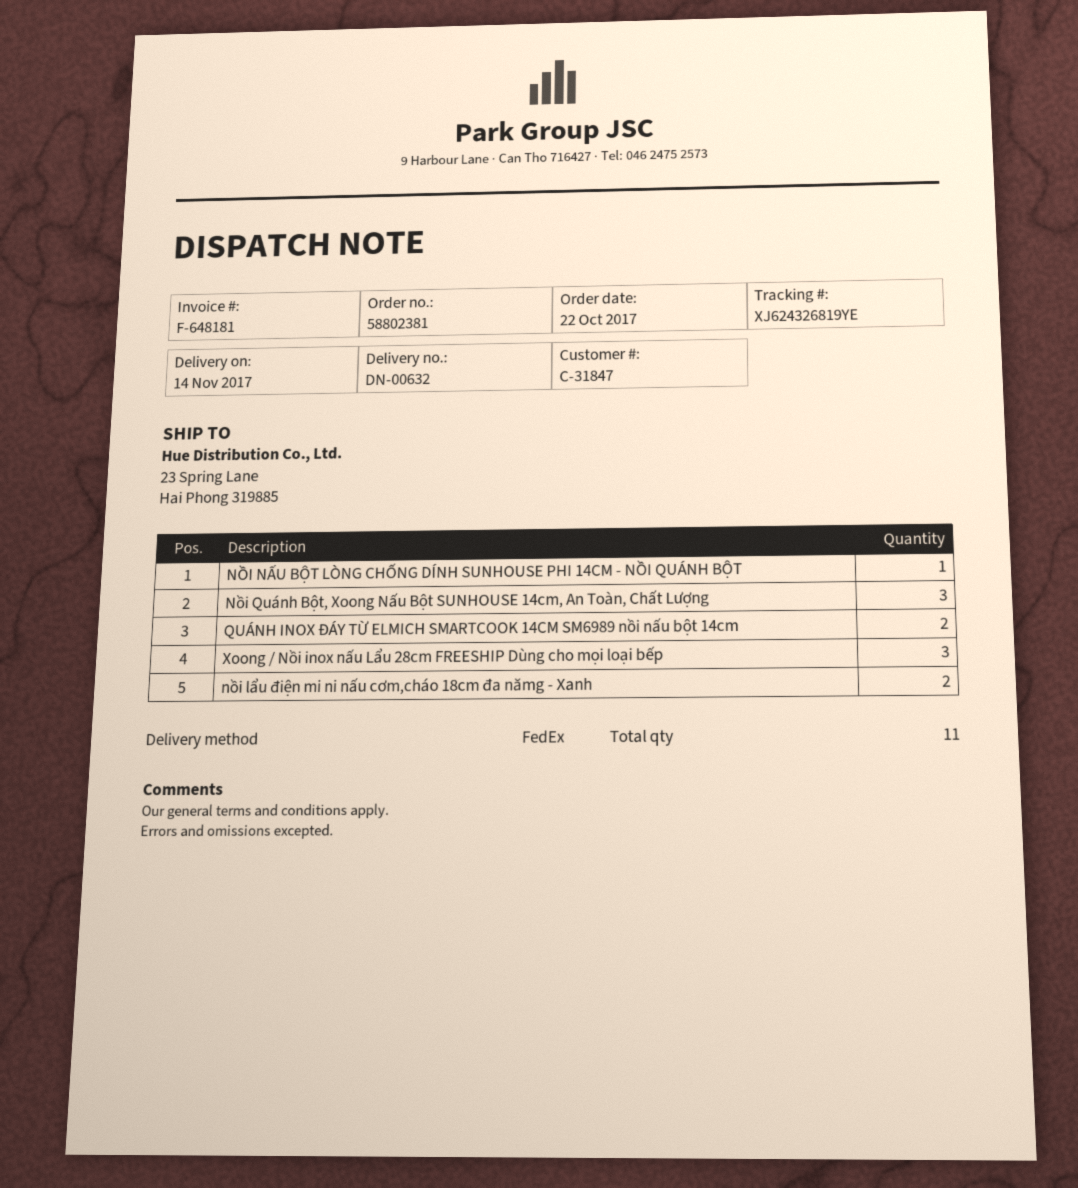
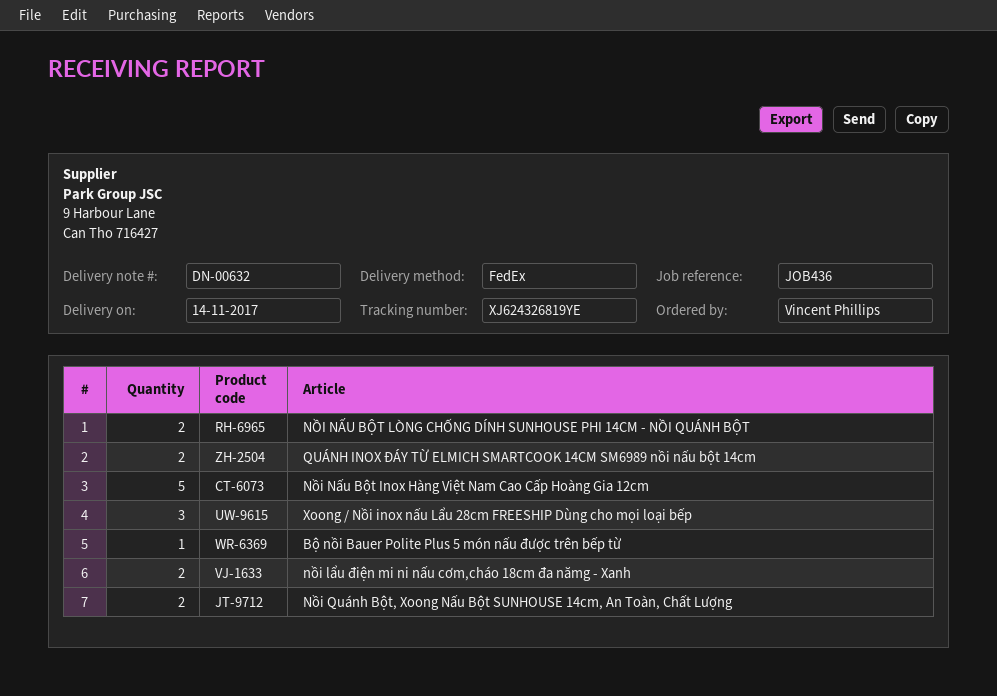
NỒI NẤU BỘT LÒNG CHỐNG DÍNH SUNHOUSE PHI 14CM - NỒI QUÁNH BỘT: 1 -> 2
Nồi Quánh Bột, Xoong Nấu Bột SUNHOUSE 14cm, An Toàn, Chất Lượng: 3 -> 2
Nồi Nấu Bột Inox Hàng Việt Nam Cao Cấp Hoàng Gia 12cm: none -> 5
Bộ nồi Bauer Polite Plus 5 món nấu được trên bếp từ: none -> 1

